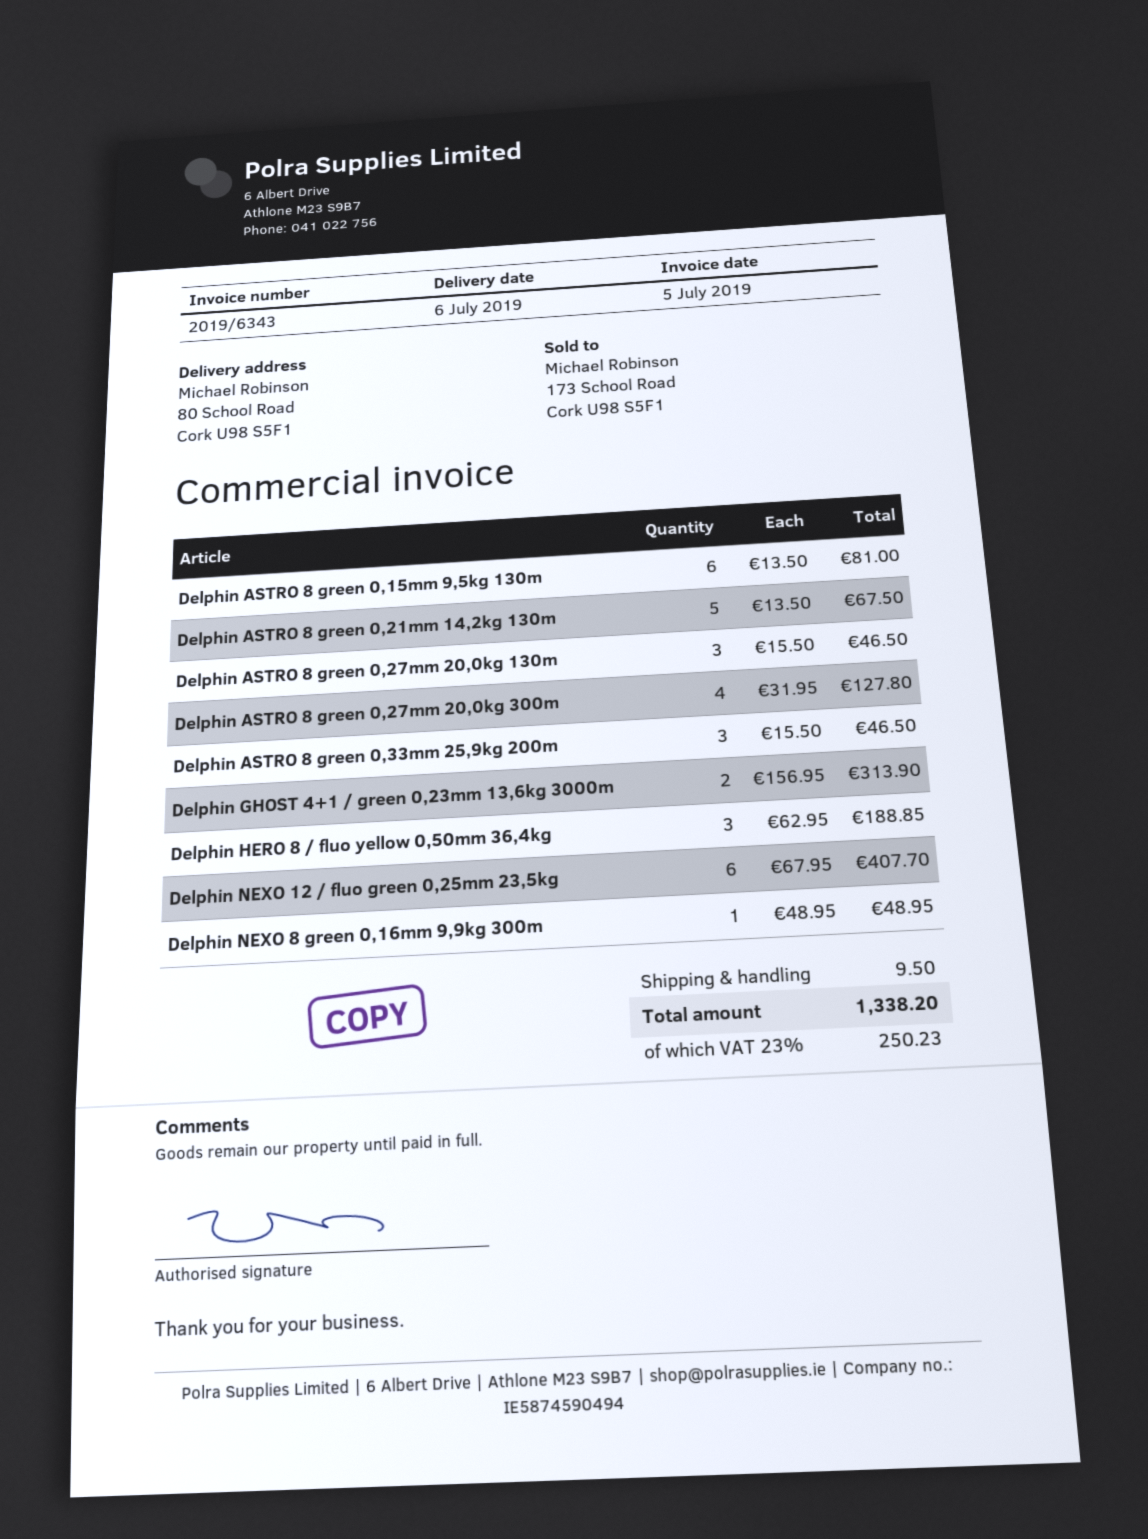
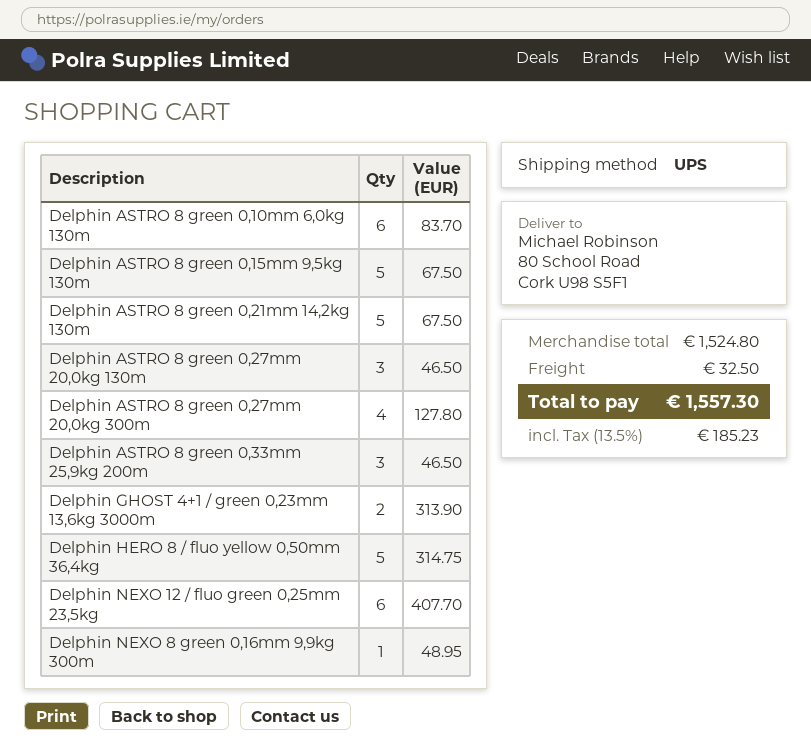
Delphin ASTRO 8 green 0,15mm 9,5kg 130m: 6 for 81.00 -> 5 for 67.50
Delphin HERO 8 / fluo yellow 0,50mm 36,4kg: 3 for 188.85 -> 5 for 314.75
Delphin ASTRO 8 green 0,10mm 6,0kg 130m: none -> 6 for 83.70
shipping: 9.50 -> 32.50
tax: 23% = 250.23 -> 13.5% = 185.23
total: 1338.20 -> 1557.30

